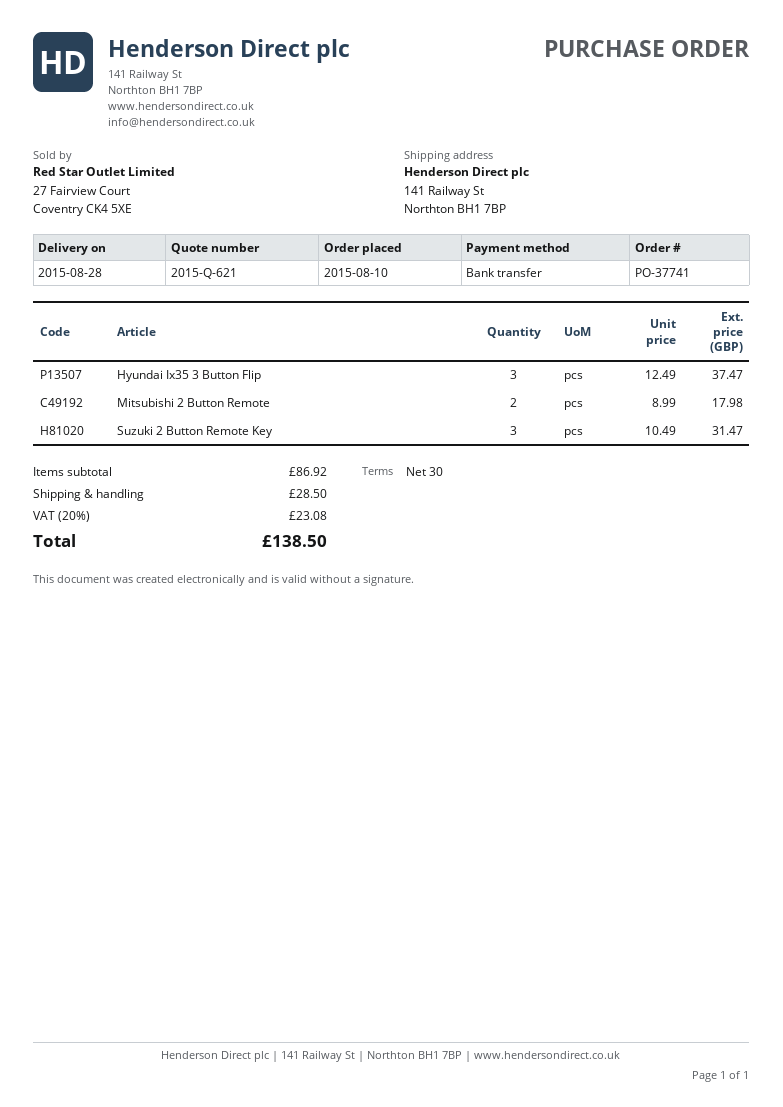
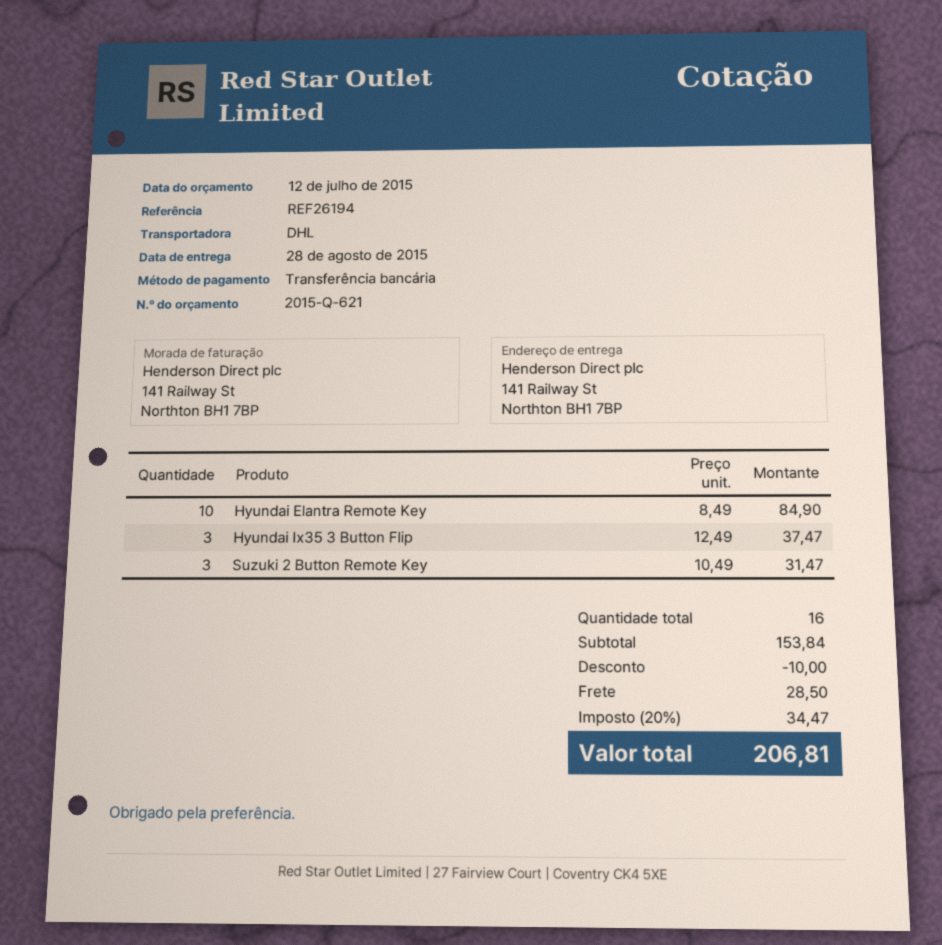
Mitsubishi 2 Button Remote: 2 x 8.99 = 17.98 -> none
Hyundai Elantra Remote Key: none -> 10 x 8.49 = 84.90
subtotal: 86.92 -> 153.84
discount: none -> 10.00
tax: 20% = 23.08 -> 20% = 34.47
total: 138.50 -> 206.81

